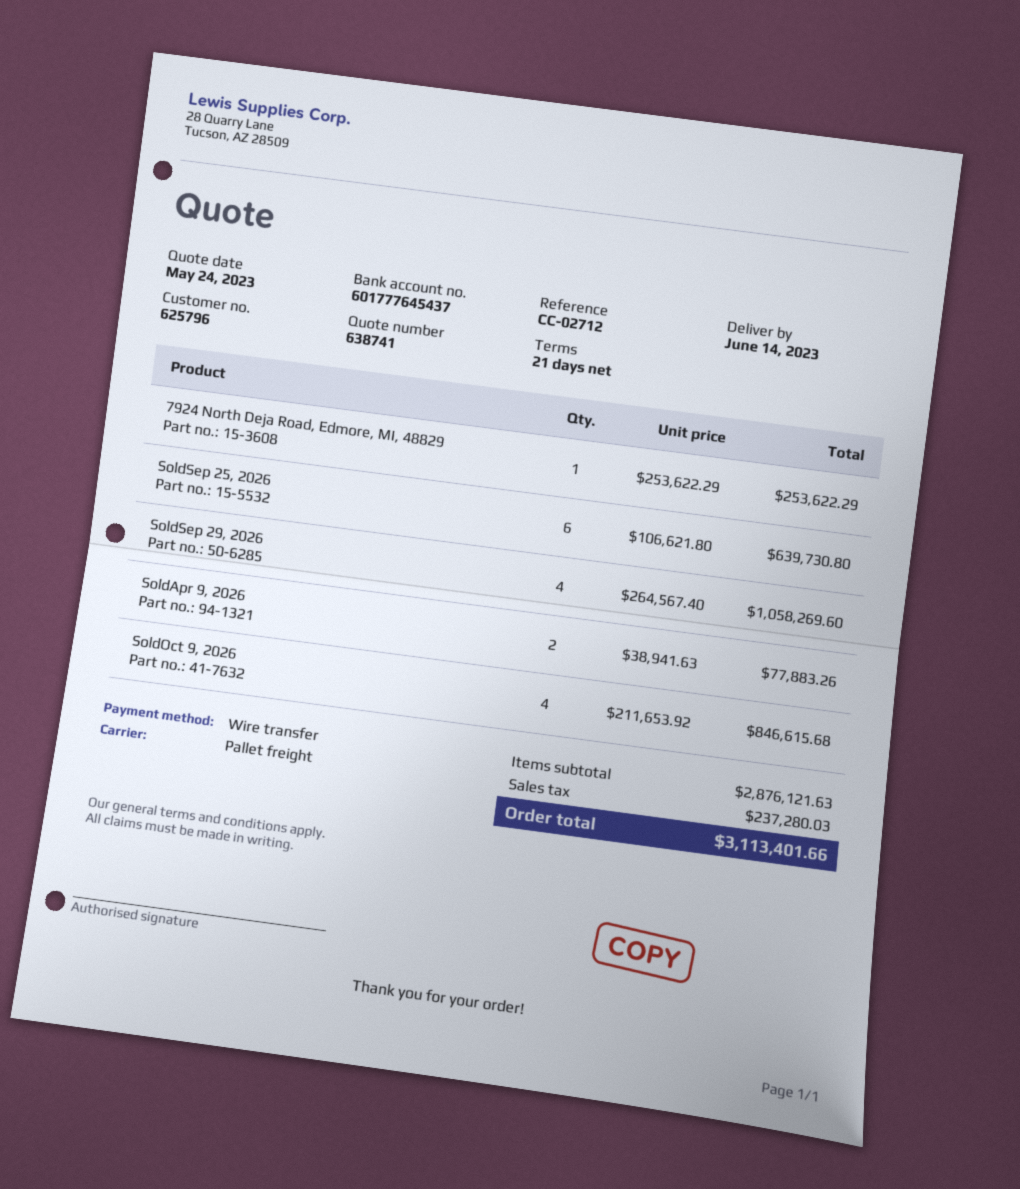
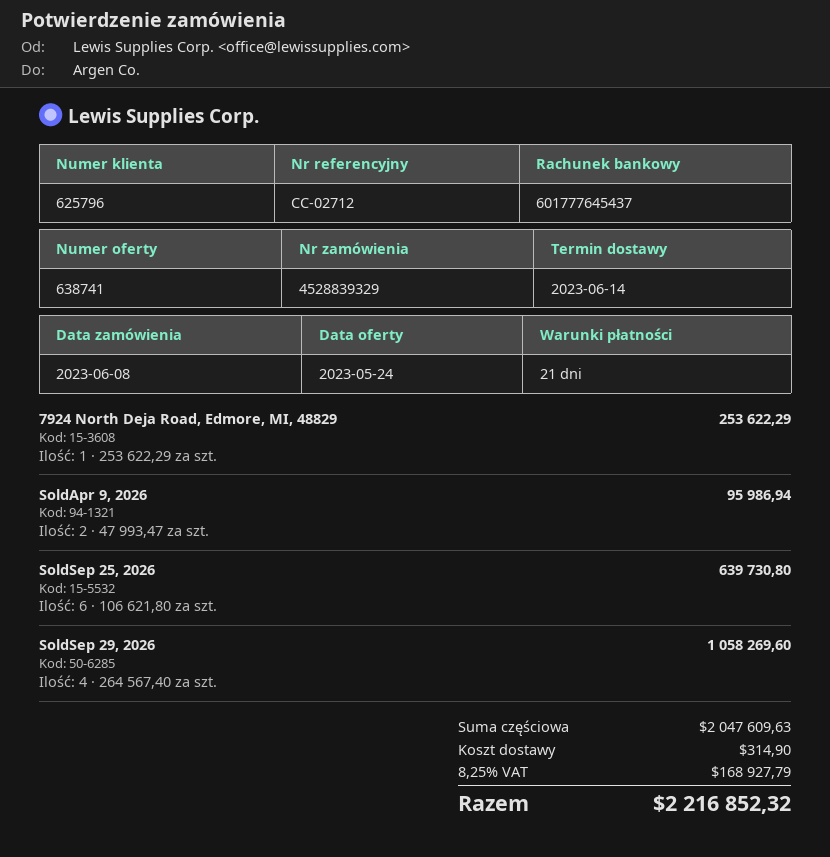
SoldApr 9, 2026: 2 x 38941.63 = 77883.26 -> 2 x 47993.47 = 95986.94
SoldOct 9, 2026: 4 x 211653.92 = 846615.68 -> none
subtotal: 2876121.63 -> 2047609.63
shipping: none -> 314.90
tax: 237280.03 -> 168927.79
total: 3113401.66 -> 2216852.32

